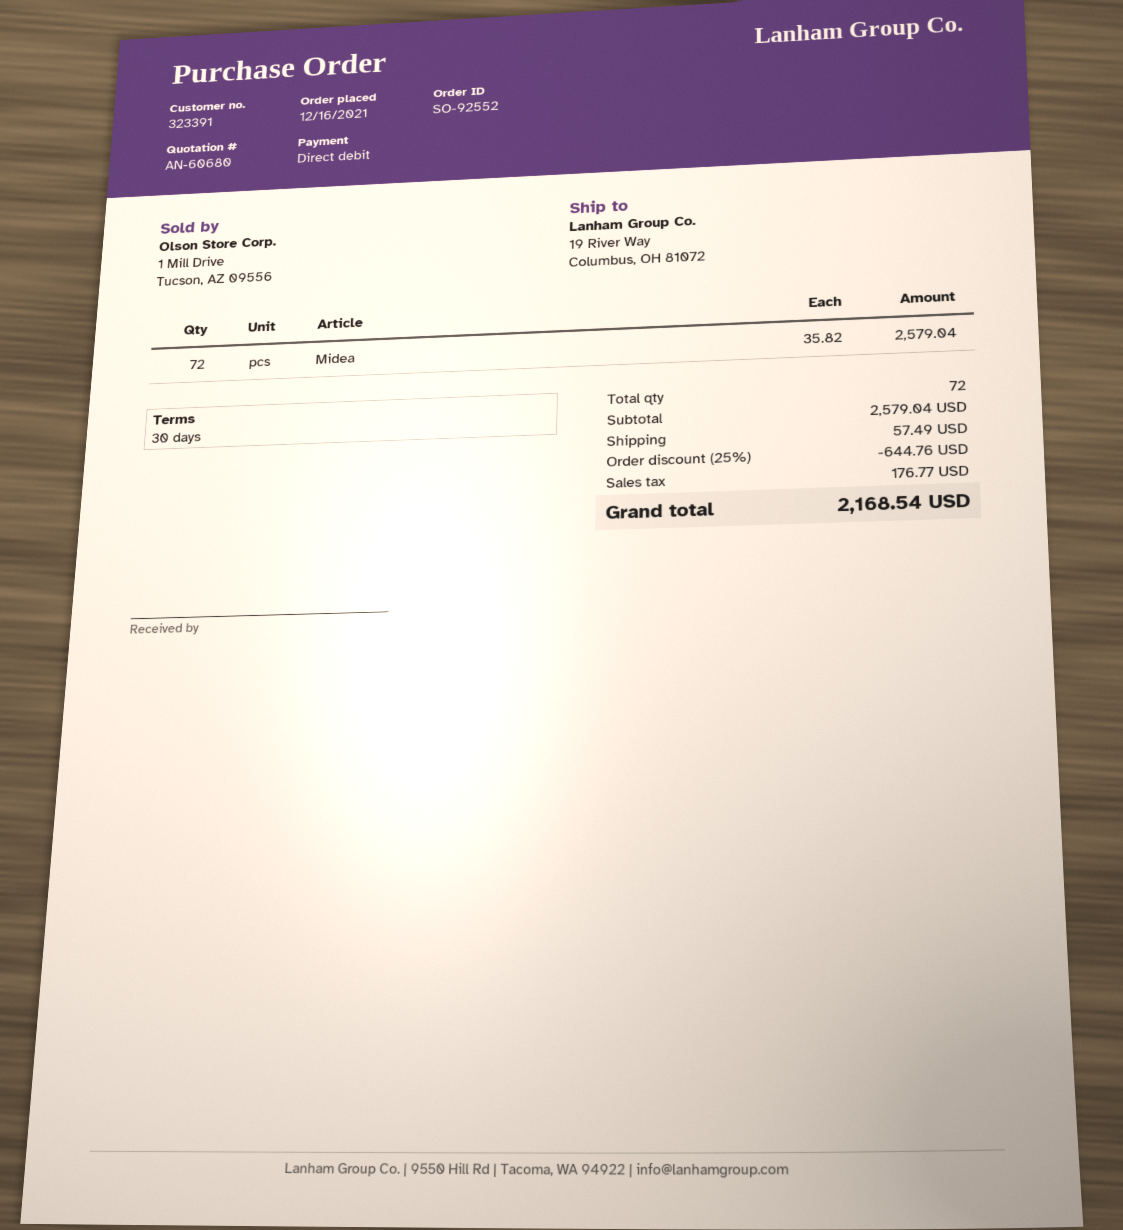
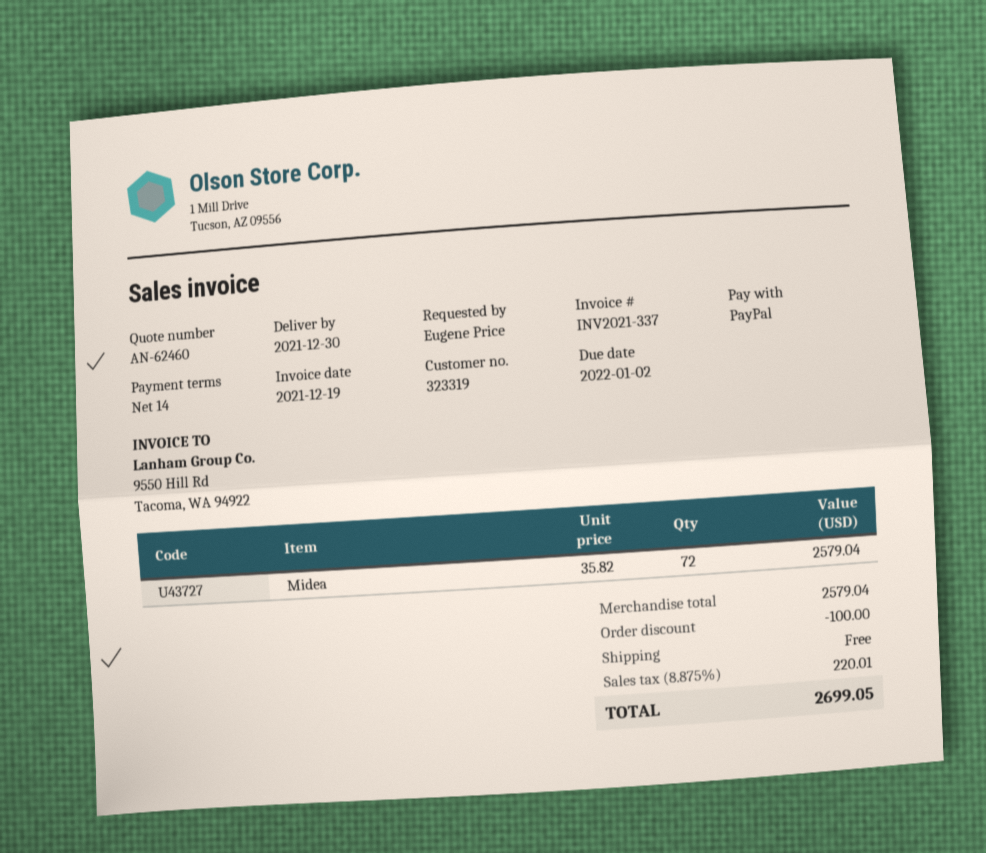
quote number: AN-60680 -> AN-62460
payment terms: 30 days -> 14 days
customer number: 323391 -> 323319
payment method: direct debit -> PayPal
discount: 644.76 -> 100.00
shipping: 57.49 -> 0.00
tax: 176.77 -> 220.01
total: 2168.54 -> 2699.05

